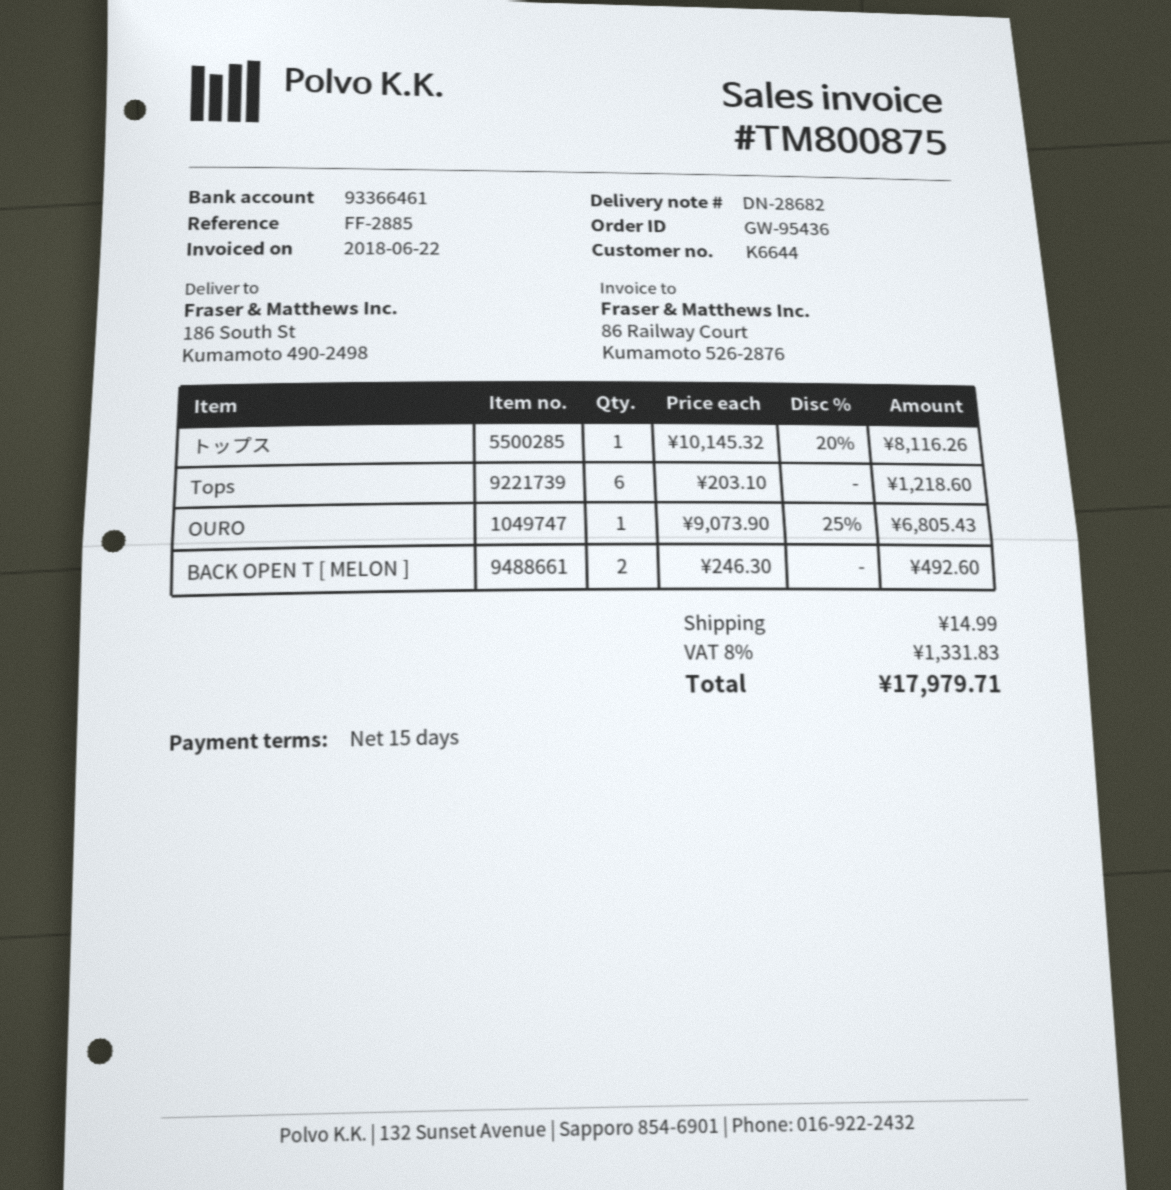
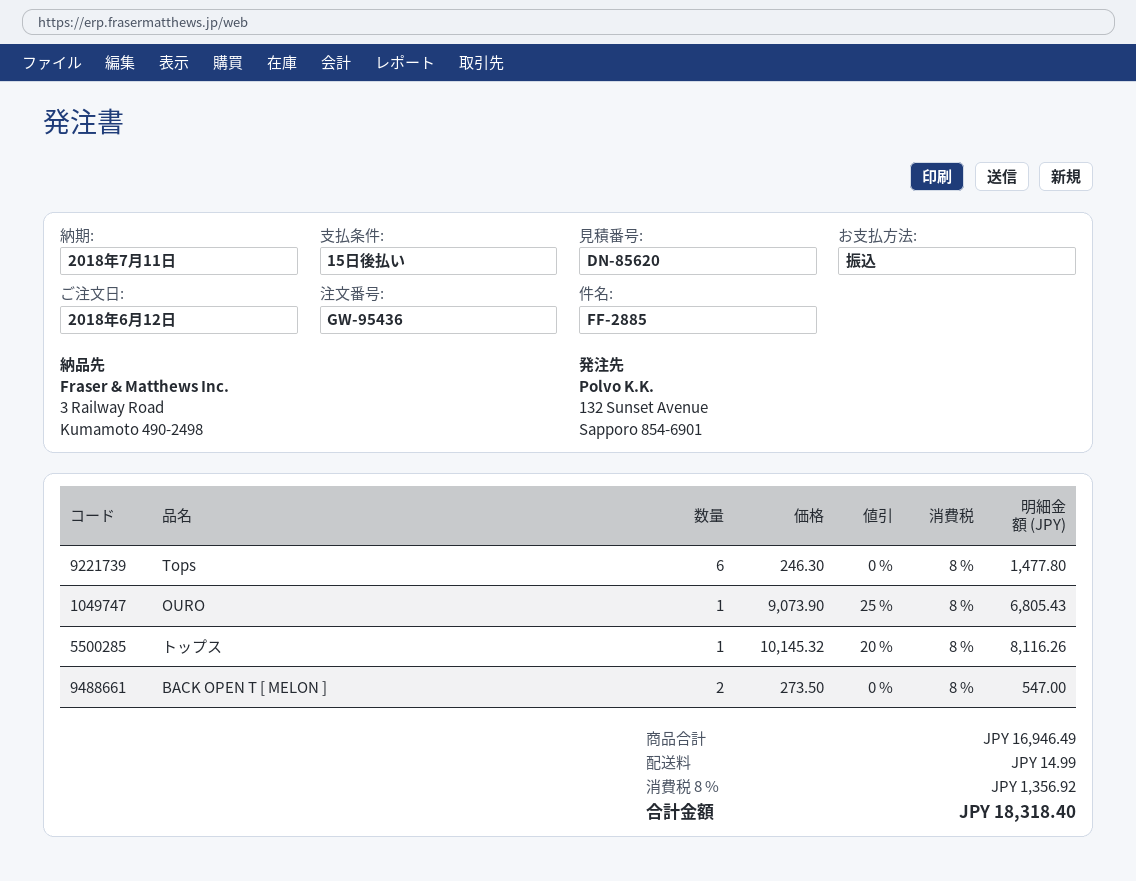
ship to: 186 South St, Kumamoto 490-2498 -> 3 Railway Road, Kumamoto 490-2498
Tops: 6 x 203.10 = 1218.60 -> 6 x 246.30 = 1477.80
BACK OPEN T [ MELON ]: 2 x 246.30 = 492.60 -> 2 x 273.50 = 547.00
tax: 8% = 1331.83 -> 8% = 1356.92
total: 17979.71 -> 18318.40

